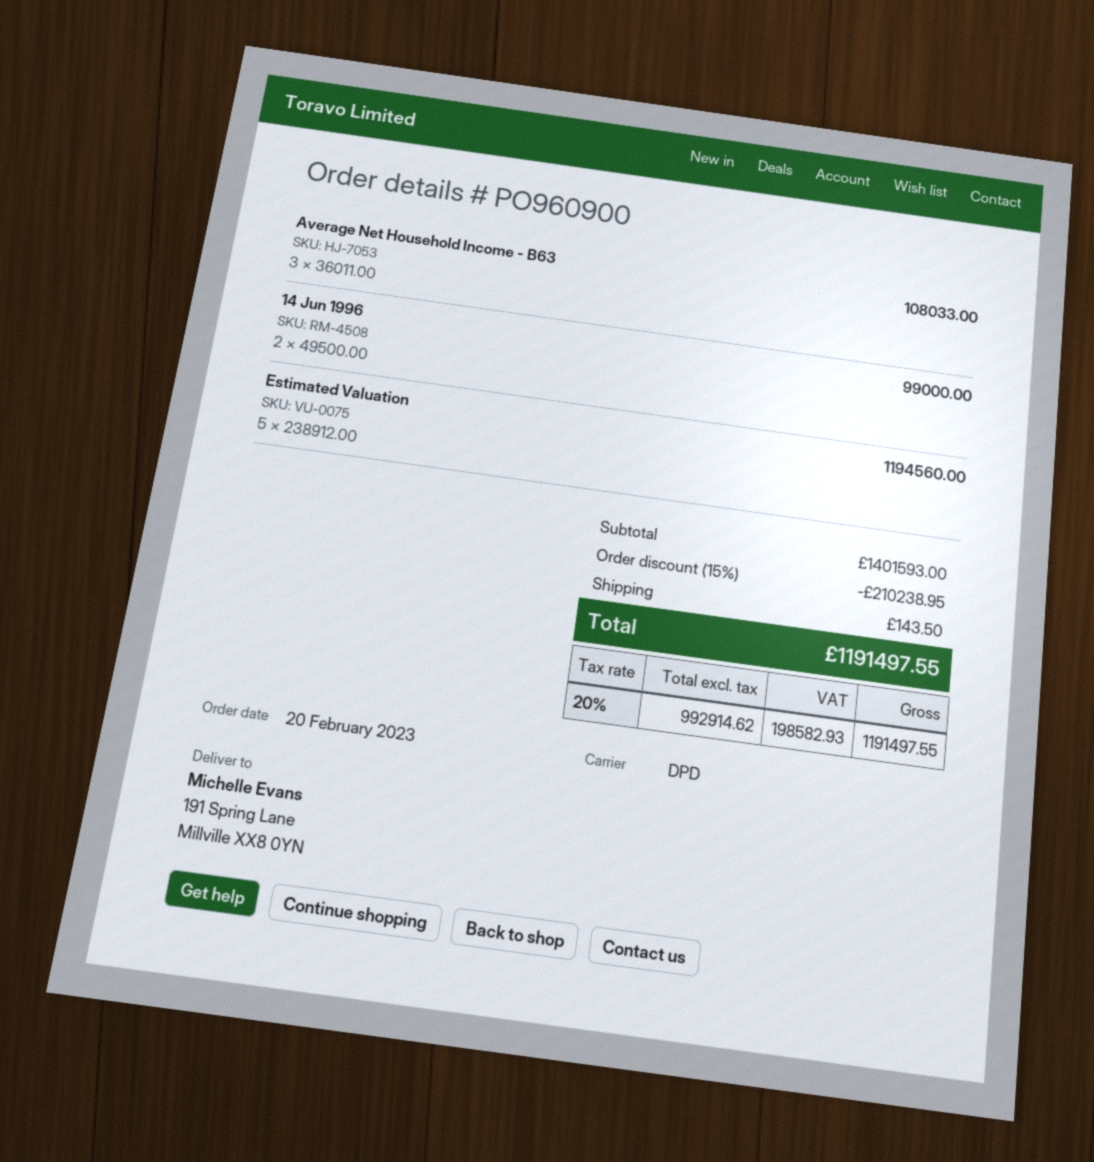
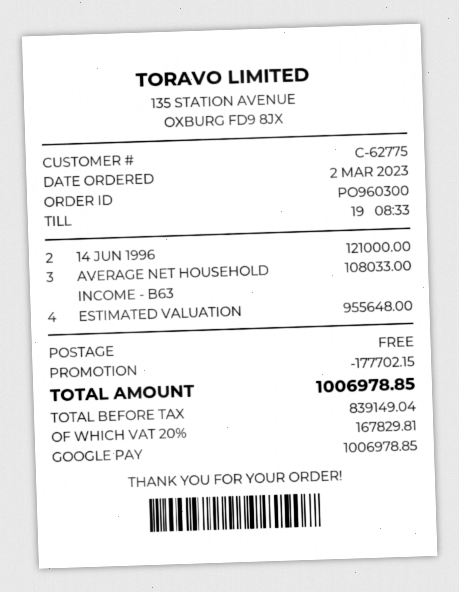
order number: PO960900 -> PO960300
order date: 2023-02-20 -> 2023-03-02
14 Jun 1996: 2 for 99000.00 -> 2 for 121000.00
Estimated Valuation: 5 for 1194560.00 -> 4 for 955648.00
discount: 210238.95 -> 177702.15
shipping: 143.50 -> 0.00
net: 992914.62 -> 839149.04
tax: 20% = 198582.93 -> 20% = 167829.81
total: 1191497.55 -> 1006978.85

